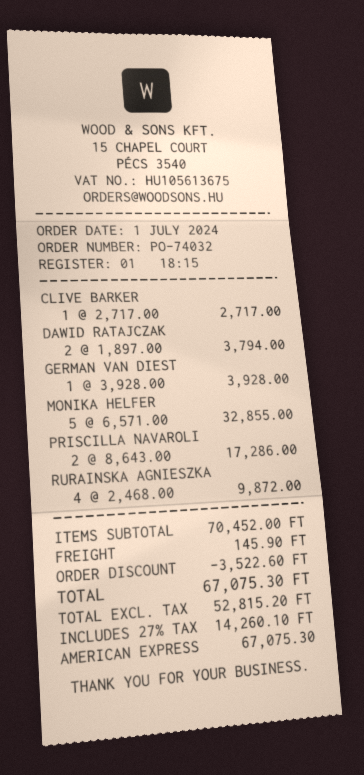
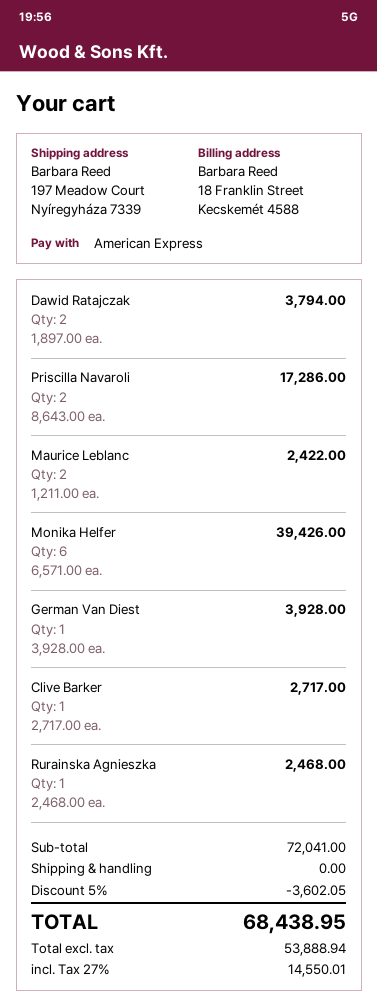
MONIKA HELFER: 5 x 6571.00 = 32855.00 -> 6 x 6571.00 = 39426.00
RURAINSKA AGNIESZKA: 4 x 2468.00 = 9872.00 -> 1 x 2468.00 = 2468.00
Maurice Leblanc: none -> 2 x 1211.00 = 2422.00
subtotal: 70452.00 -> 72041.00
discount: 3522.60 -> 3602.05
shipping: 145.90 -> 0.00
net: 52815.20 -> 53888.94
tax: 27% = 14260.10 -> 27% = 14550.01
total: 67075.30 -> 68438.95

